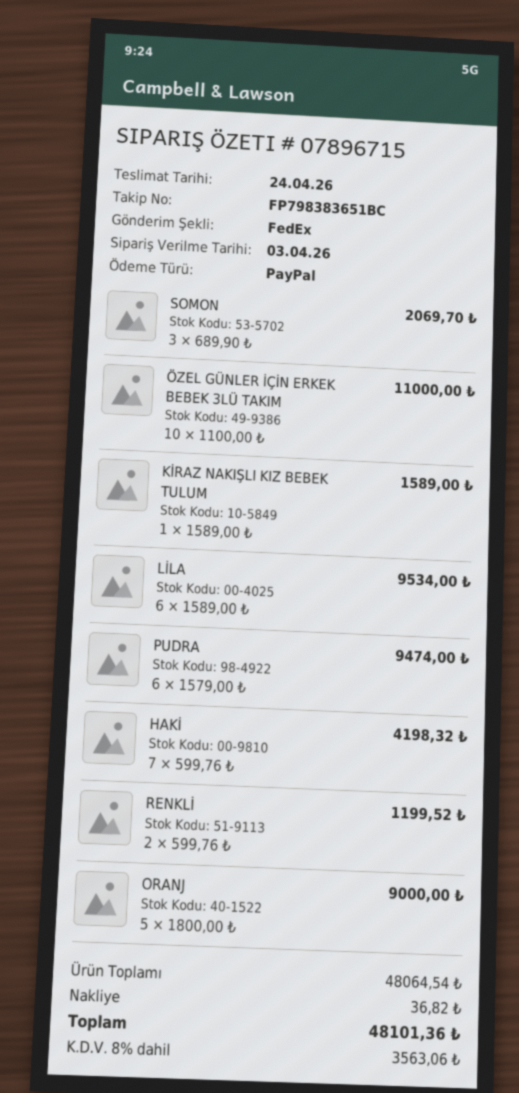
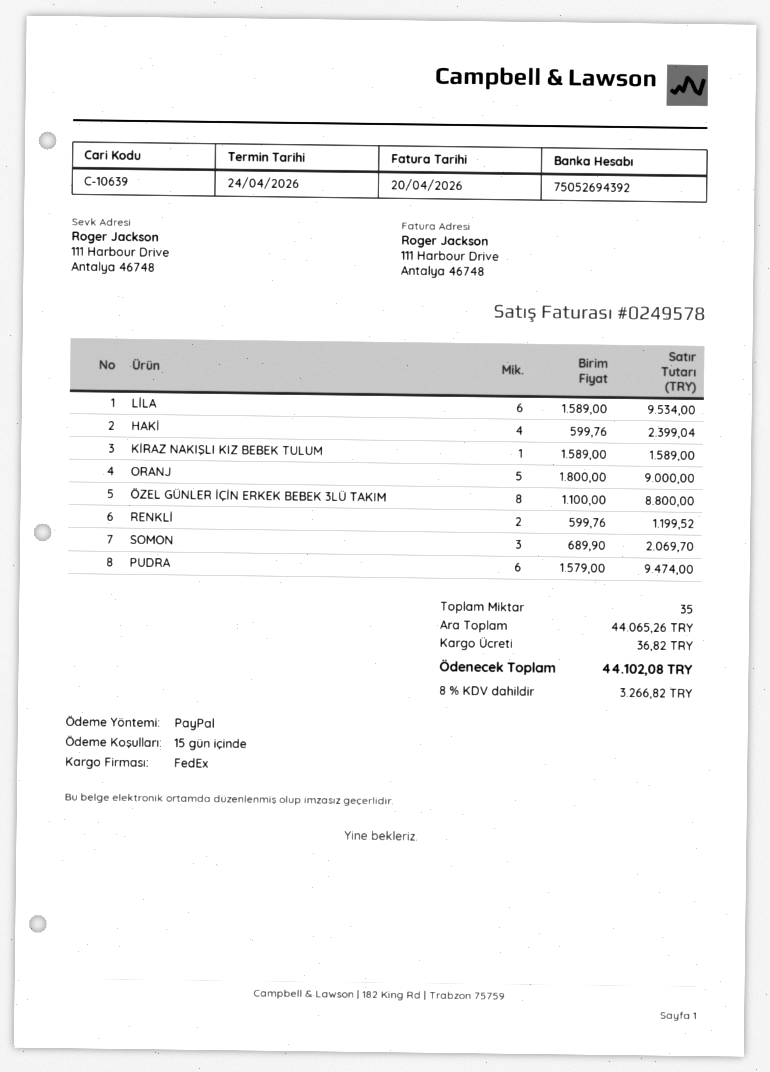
ÖZEL GÜNLER İÇİN ERKEK BEBEK 3LÜ TAKIM: 10 x 1100.00 = 11000.00 -> 8 x 1100.00 = 8800.00
HAKİ: 7 x 599.76 = 4198.32 -> 4 x 599.76 = 2399.04
subtotal: 48064.54 -> 44065.26
tax: 8% = 3563.06 -> 8% = 3266.82
total: 48101.36 -> 44102.08

